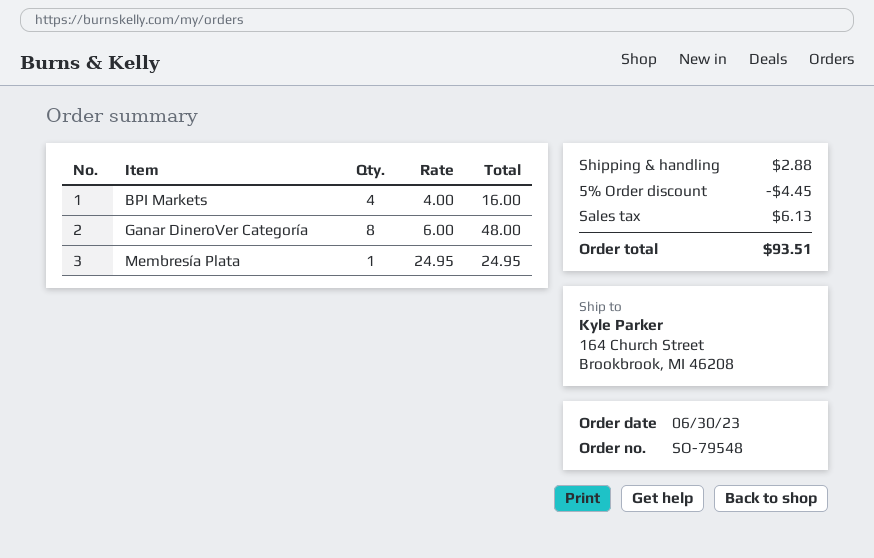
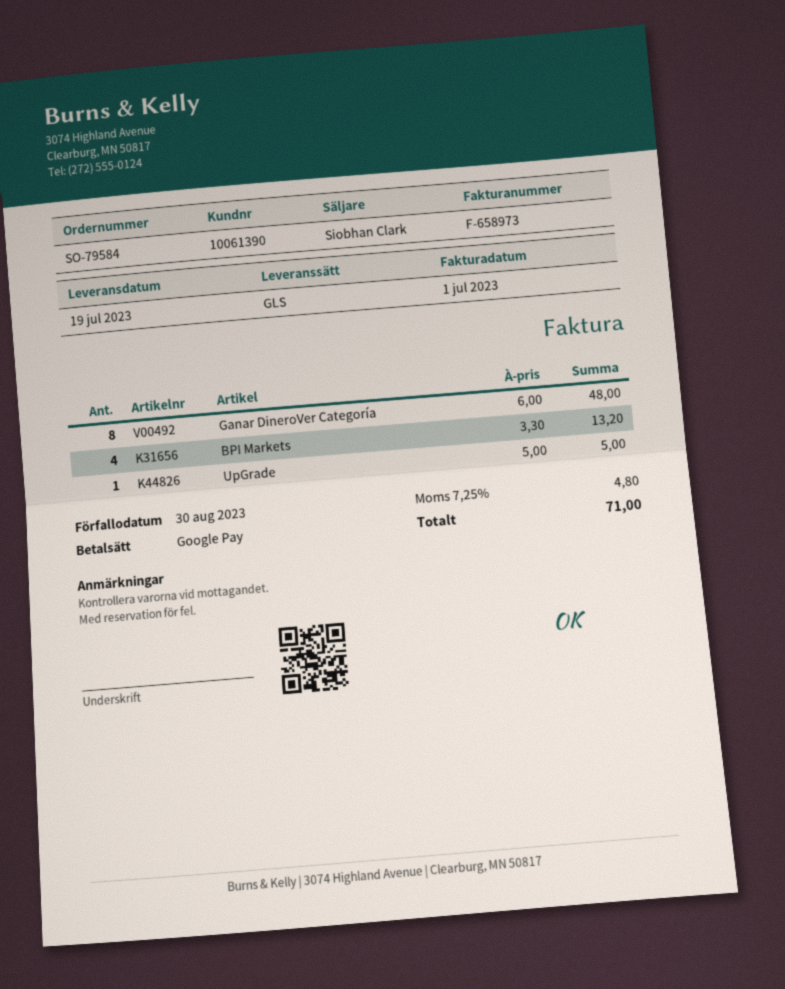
order number: SO-79548 -> SO-79584
BPI Markets: 4 x 4.00 = 16.00 -> 4 x 3.30 = 13.20
Membresía Plata: 1 x 24.95 = 24.95 -> none
UpGrade: none -> 1 x 5.00 = 5.00
discount: 5% = 4.45 -> none
shipping: 2.88 -> none
tax: 6.13 -> 4.80
total: 93.51 -> 71.00

